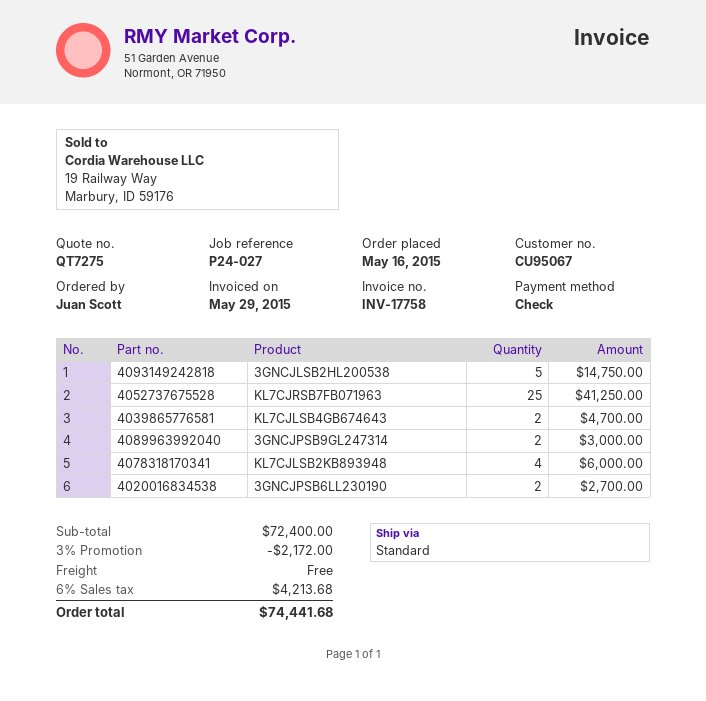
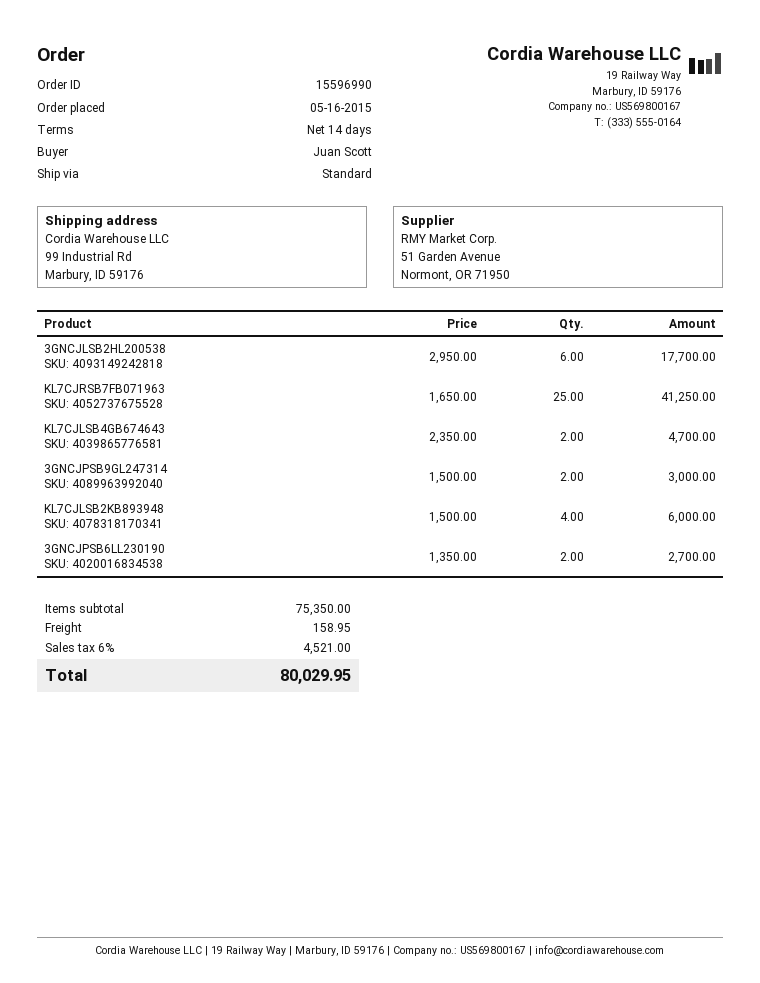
3GNCJLSB2HL200538: 5 for 14750.00 -> 6 for 17700.00
subtotal: 72400.00 -> 75350.00
discount: 3% = 2172.00 -> none
shipping: 0.00 -> 158.95
tax: 6% = 4213.68 -> 6% = 4521.00
total: 74441.68 -> 80029.95

